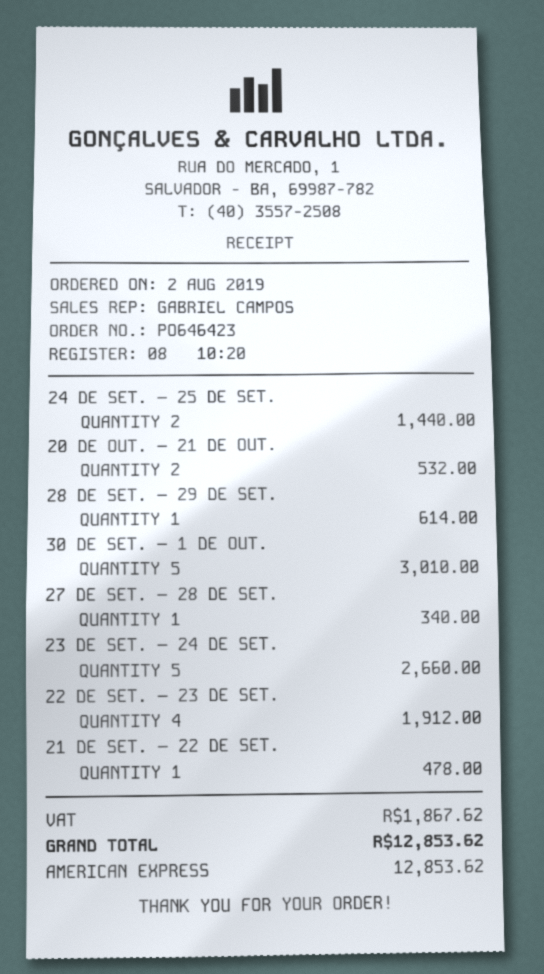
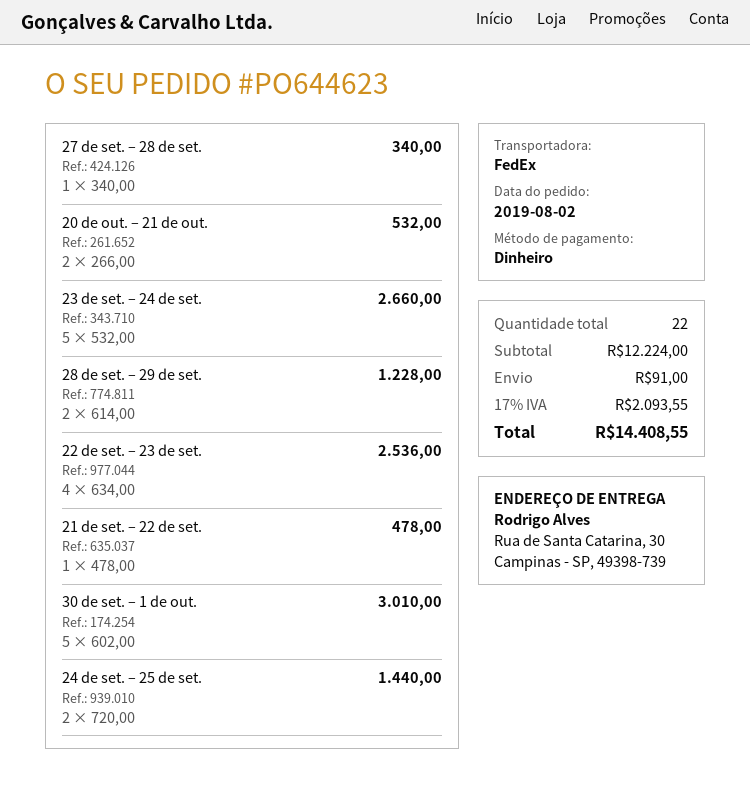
order number: PO646423 -> PO644623
payment method: American Express -> cash
28 DE SET. – 29 DE SET.: 1 for 614.00 -> 2 for 1228.00
22 DE SET. – 23 DE SET.: 4 for 1912.00 -> 4 for 2536.00
shipping: none -> 91.00
tax: 1867.62 -> 2093.55
total: 12853.62 -> 14408.55

